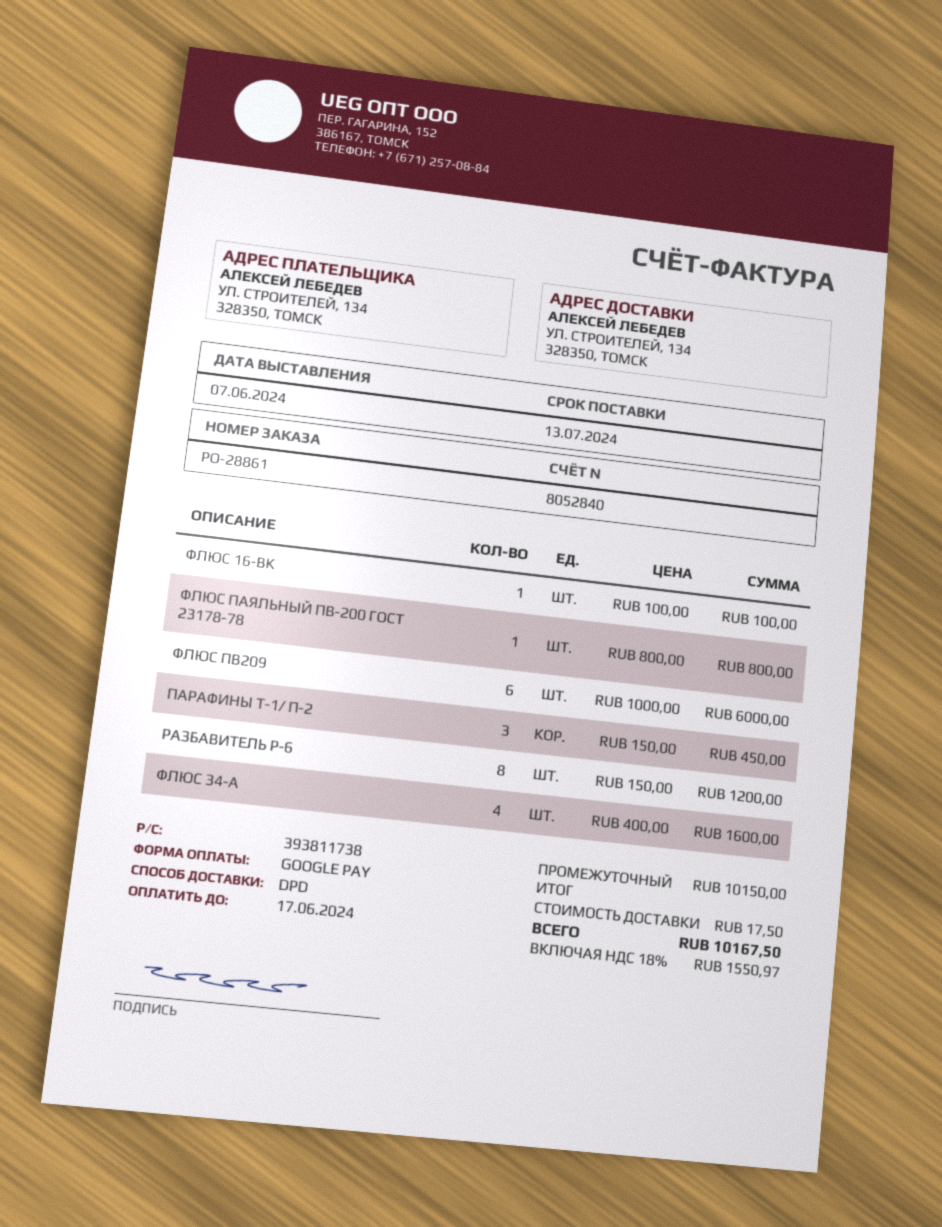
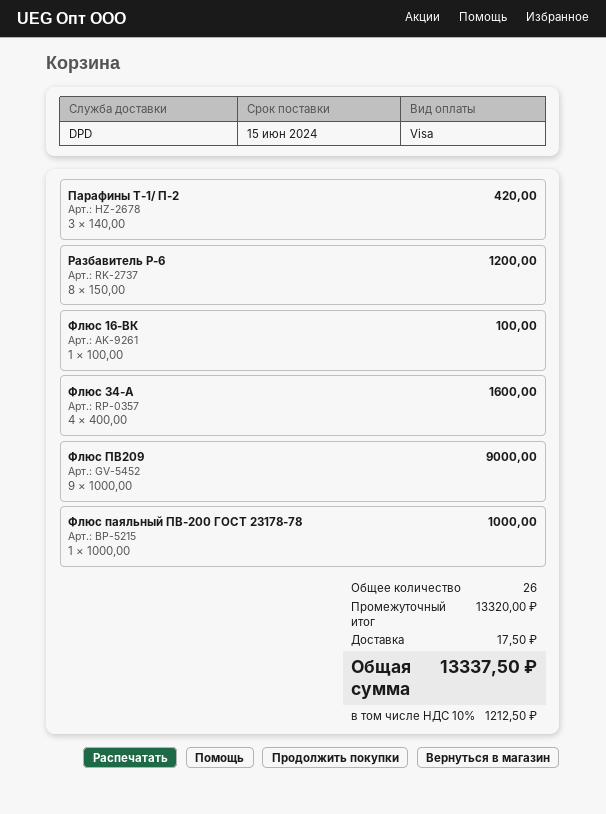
delivery date: 2024-07-13 -> 2024-06-15
payment method: Google Pay -> Visa
ФЛЮС ПАЯЛЬНЫЙ ПВ-200 ГОСТ 23178-78: 1 x 800.00 = 800.00 -> 1 x 1000.00 = 1000.00
ФЛЮС ПВ209: 6 x 1000.00 = 6000.00 -> 9 x 1000.00 = 9000.00
ПАРАФИНЫ Т-1/ П-2: 3 x 150.00 = 450.00 -> 3 x 140.00 = 420.00
subtotal: 10150.00 -> 13320.00
tax: 18% = 1550.97 -> 10% = 1212.50
total: 10167.50 -> 13337.50

